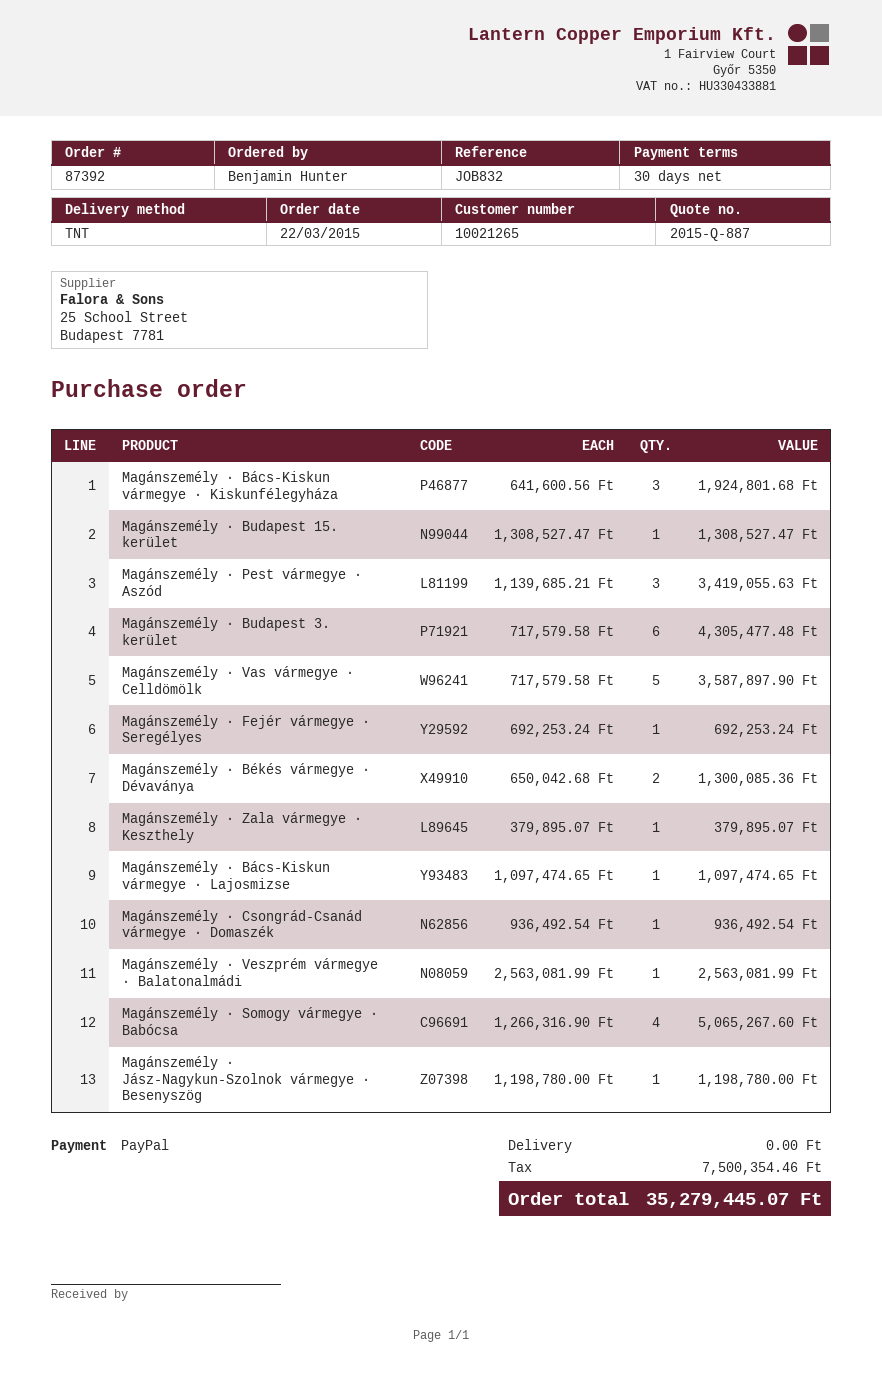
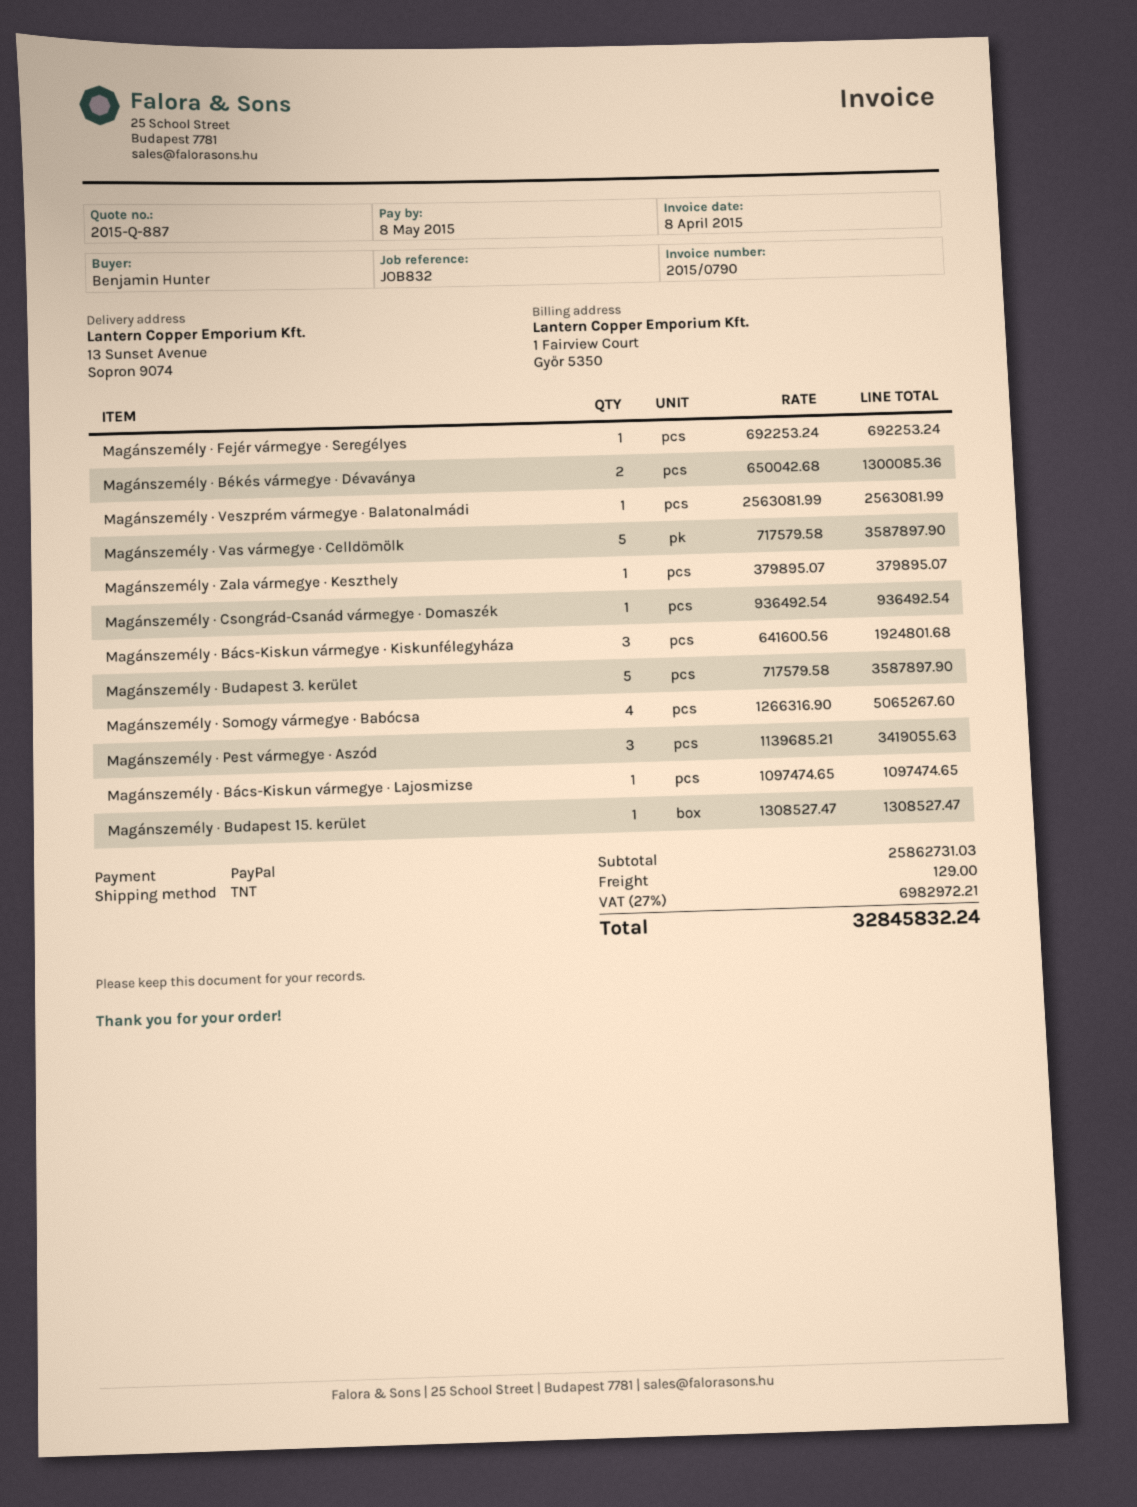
Magánszemély · Budapest 3. kerület: 6 x 717579.58 = 4305477.48 -> 5 x 717579.58 = 3587897.90
Magánszemély · Jász-Nagykun-Szolnok vármegye · Besenyszög: 1 x 1198780.00 = 1198780.00 -> none
shipping: 0.00 -> 129.00
tax: 7500354.46 -> 6982972.21
total: 35279445.07 -> 32845832.24

